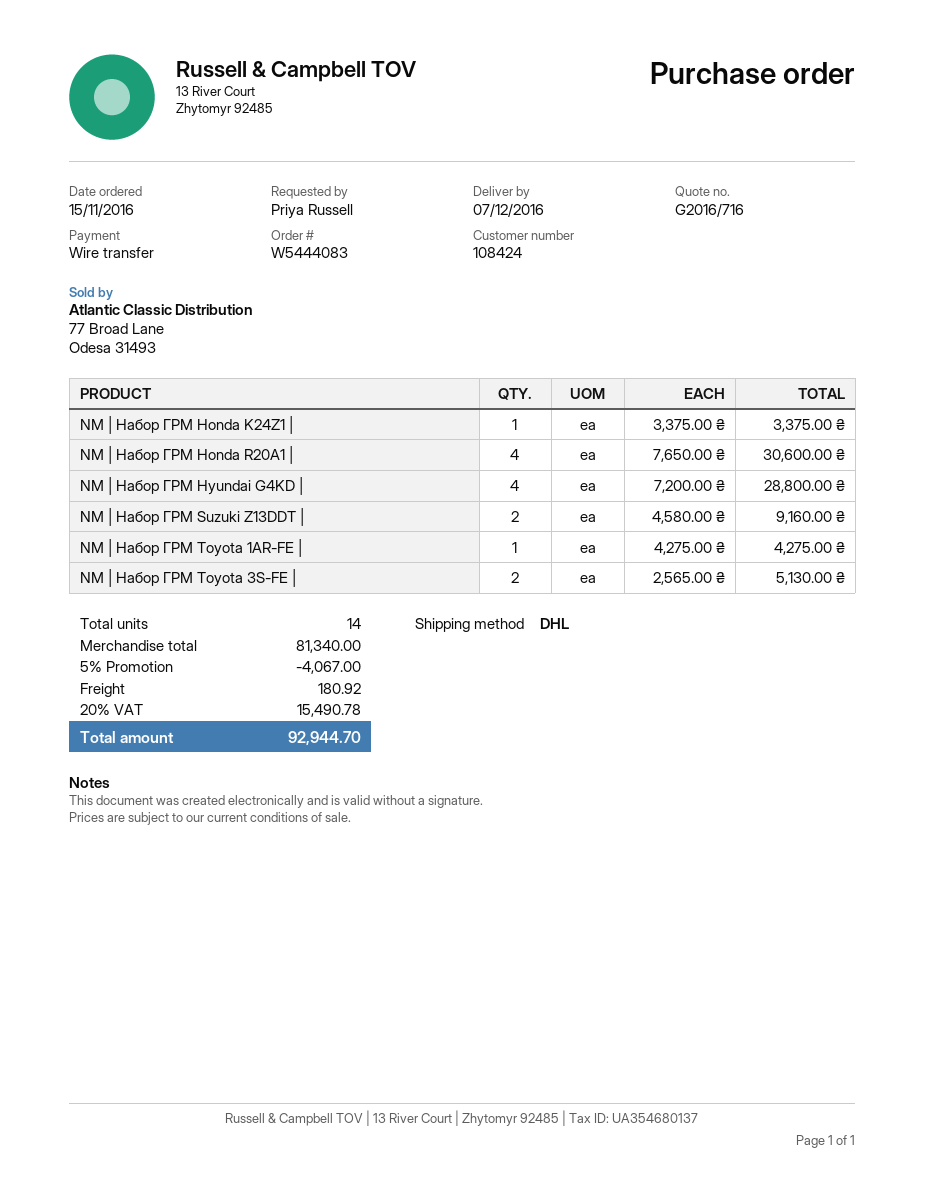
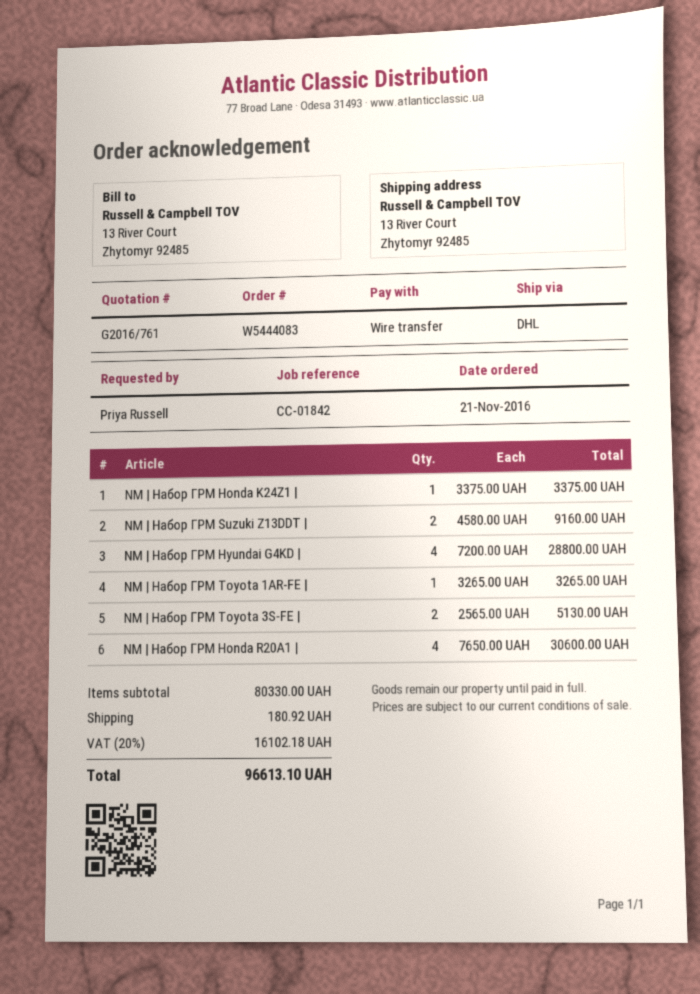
quote number: G2016/716 -> G2016/761
order date: 2016-11-15 -> 2016-11-21
NM | Набор ГРМ Toyota 1AR-FE |: 1 x 4275.00 = 4275.00 -> 1 x 3265.00 = 3265.00
subtotal: 81340.00 -> 80330.00
discount: 5% = 4067.00 -> none
tax: 20% = 15490.78 -> 20% = 16102.18
total: 92944.70 -> 96613.10

